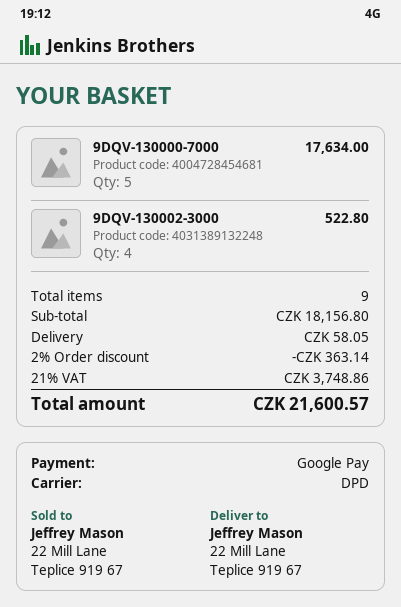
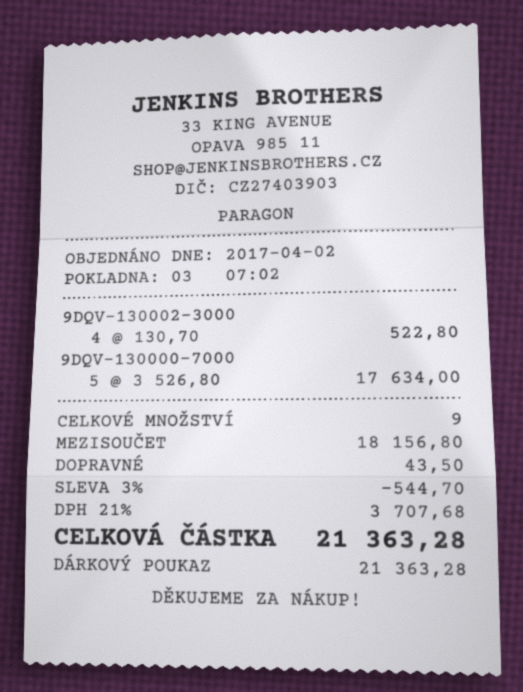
payment method: Google Pay -> gift card
discount: 2% = 363.14 -> 3% = 544.70
shipping: 58.05 -> 43.50
tax: 21% = 3748.86 -> 21% = 3707.68
total: 21600.57 -> 21363.28

